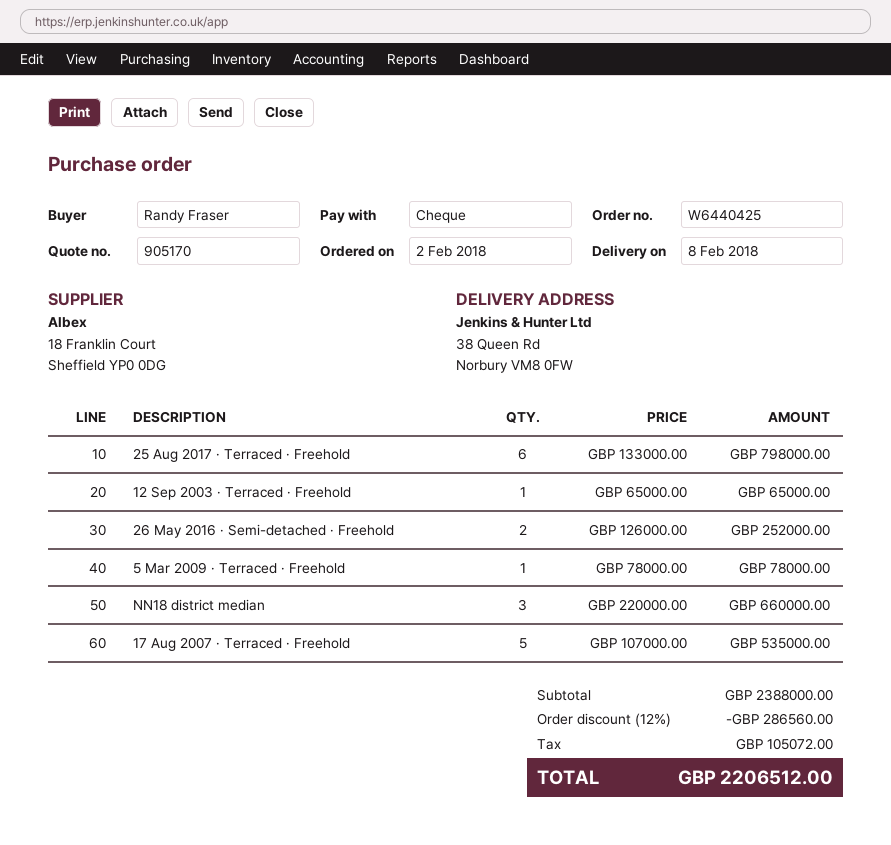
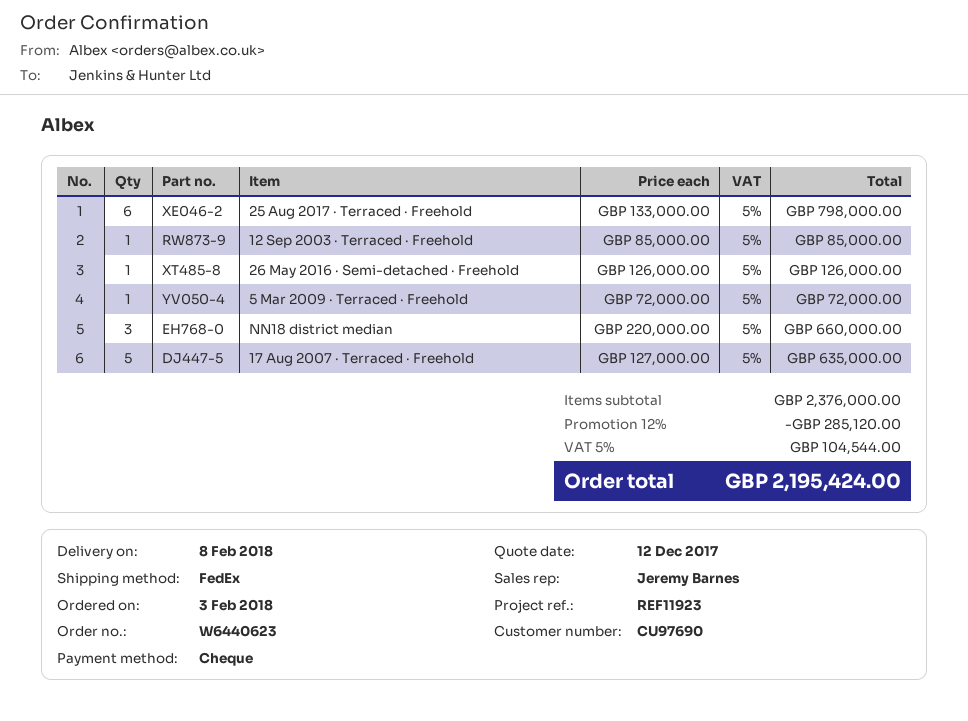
order number: W6440425 -> W6440623
order date: 2018-02-02 -> 2018-02-03
12 Sep 2003 · Terraced · Freehold: 1 x 65000.00 = 65000.00 -> 1 x 85000.00 = 85000.00
26 May 2016 · Semi-detached · Freehold: 2 x 126000.00 = 252000.00 -> 1 x 126000.00 = 126000.00
5 Mar 2009 · Terraced · Freehold: 1 x 78000.00 = 78000.00 -> 1 x 72000.00 = 72000.00
17 Aug 2007 · Terraced · Freehold: 5 x 107000.00 = 535000.00 -> 5 x 127000.00 = 635000.00
subtotal: 2388000.00 -> 2376000.00
discount: 12% = 286560.00 -> 12% = 285120.00
tax: 105072.00 -> 104544.00
total: 2206512.00 -> 2195424.00

